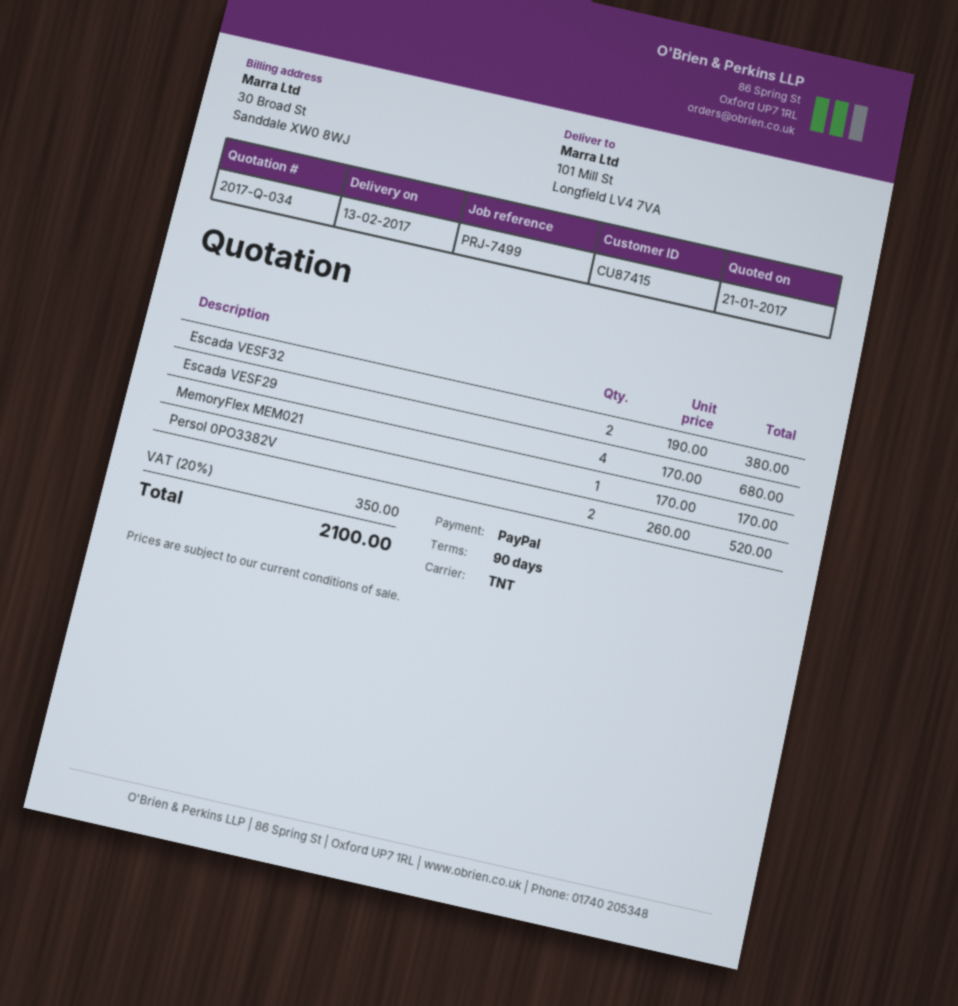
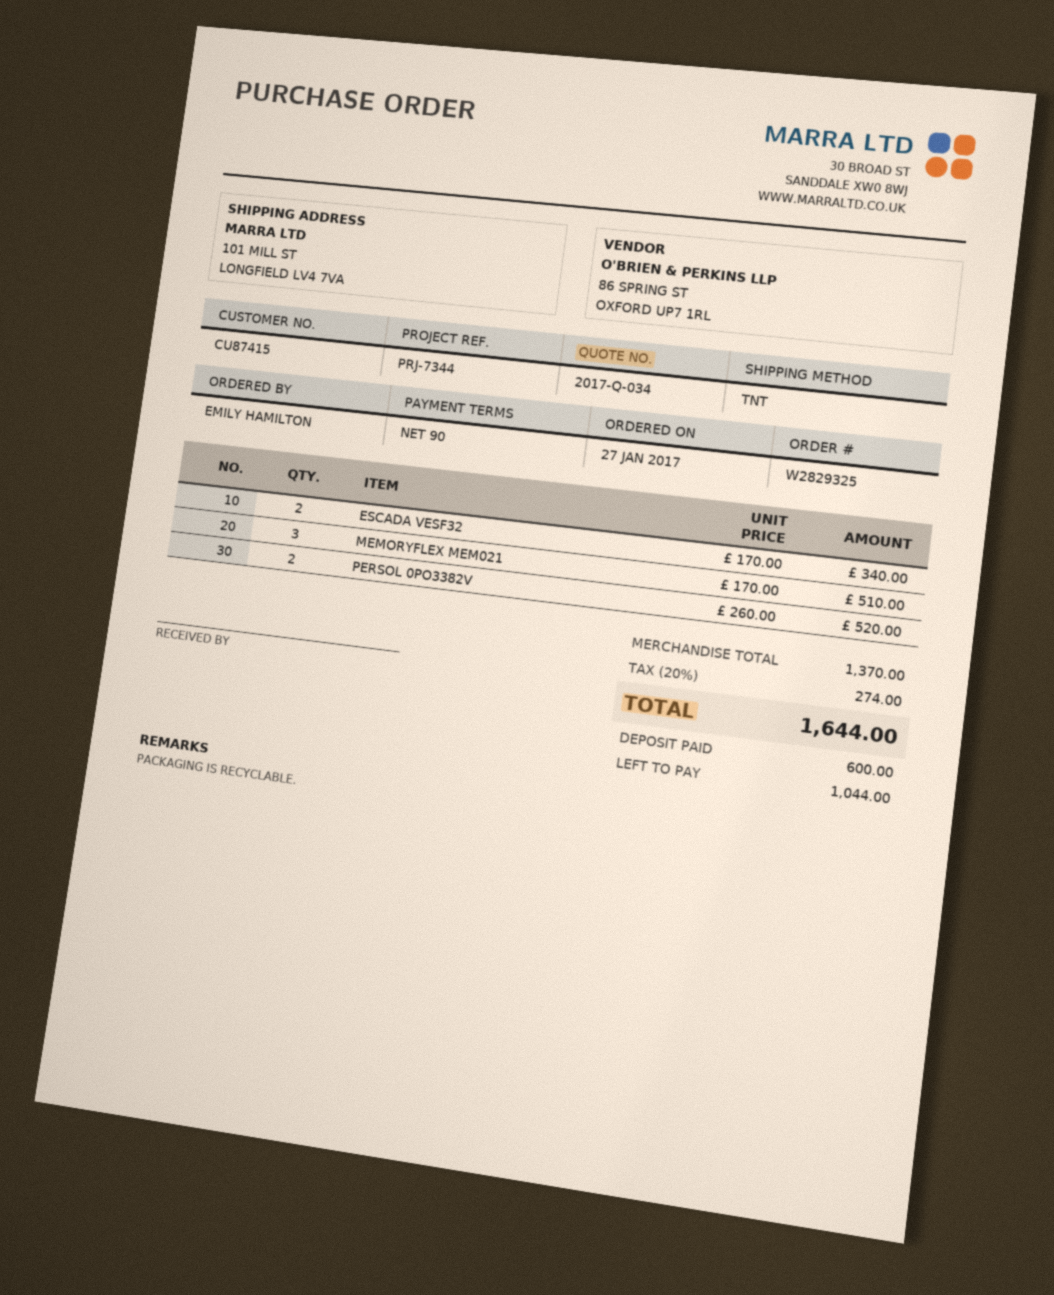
reference: PRJ-7499 -> PRJ-7344
Escada VESF32: 2 x 190.00 = 380.00 -> 2 x 170.00 = 340.00
Escada VESF29: 4 x 170.00 = 680.00 -> none
MemoryFlex MEM021: 1 x 170.00 = 170.00 -> 3 x 170.00 = 510.00
tax: 20% = 350.00 -> 20% = 274.00
total: 2100.00 -> 1644.00

